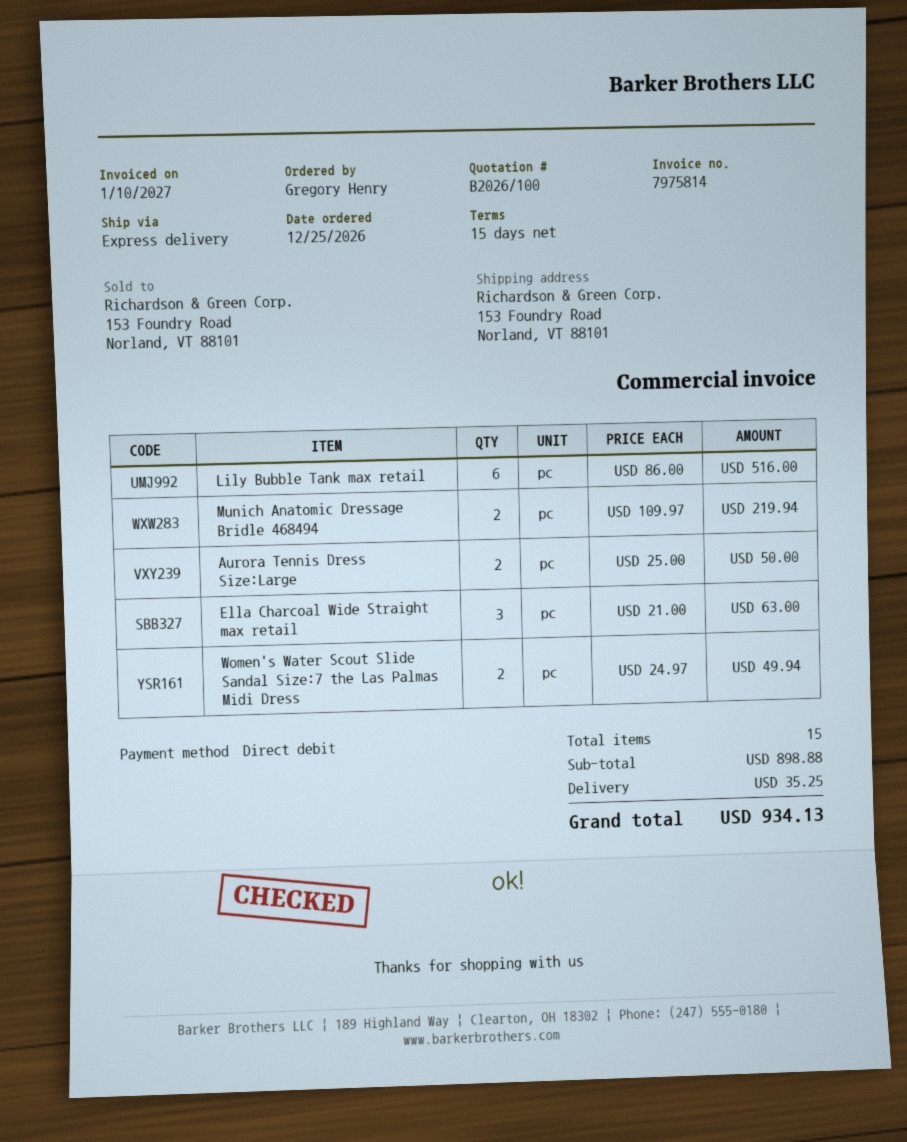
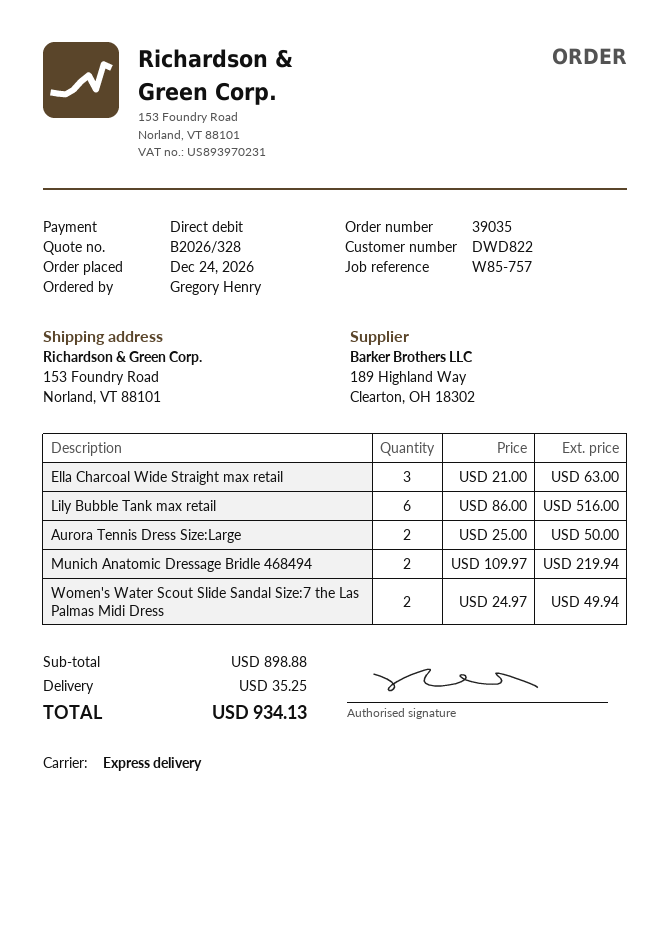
quote number: B2026/100 -> B2026/328
order date: 2026-12-25 -> 2026-12-24

